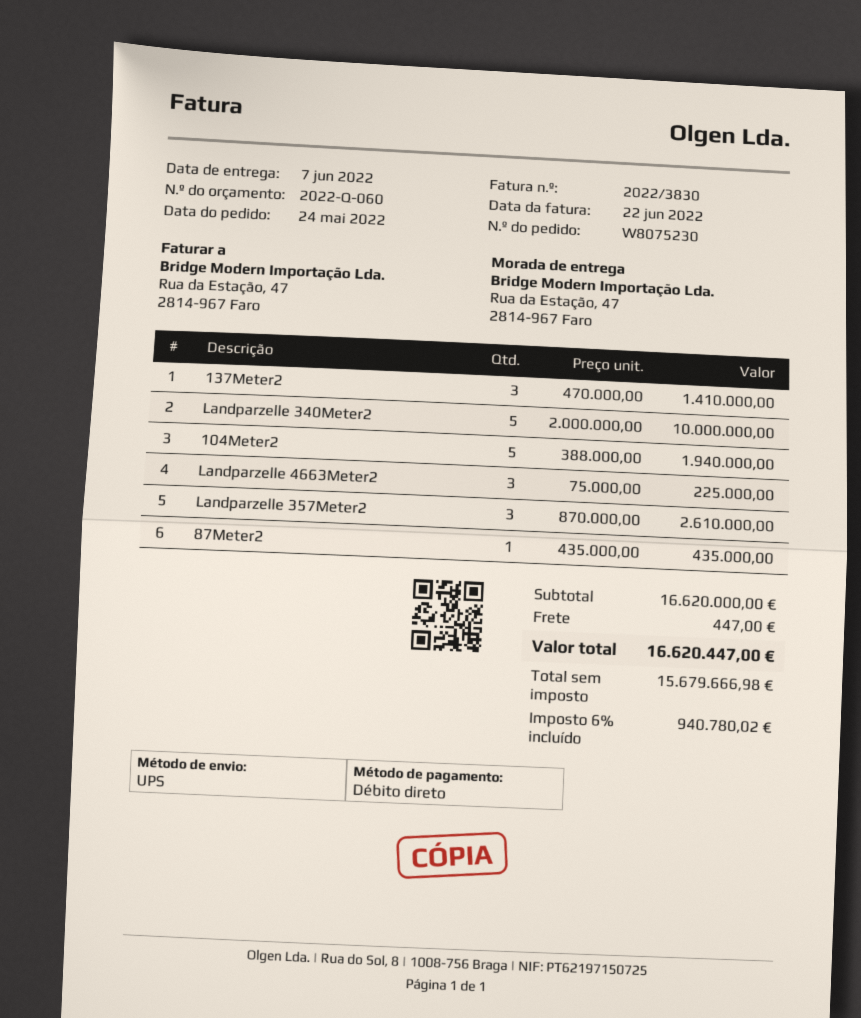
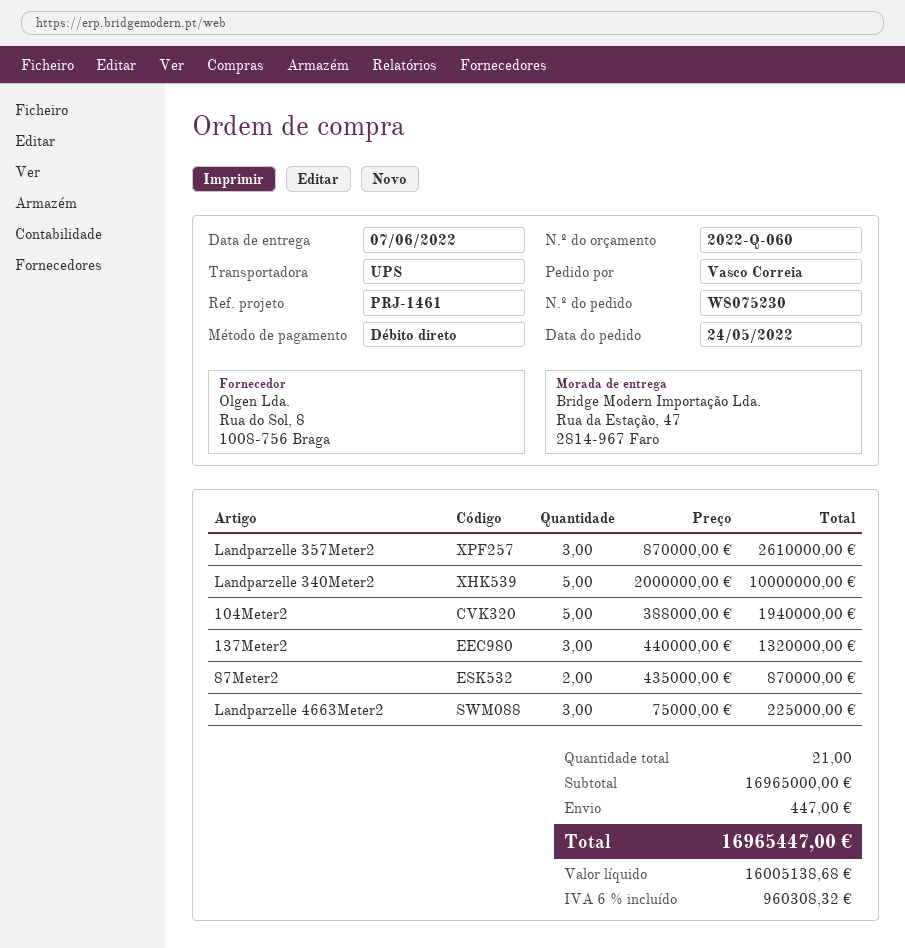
137Meter2: 3 x 470000.00 = 1410000.00 -> 3 x 440000.00 = 1320000.00
87Meter2: 1 x 435000.00 = 435000.00 -> 2 x 435000.00 = 870000.00
subtotal: 16620000.00 -> 16965000.00
net: 15679666.98 -> 16005138.68
tax: 6% = 940780.02 -> 6% = 960308.32
total: 16620447.00 -> 16965447.00

